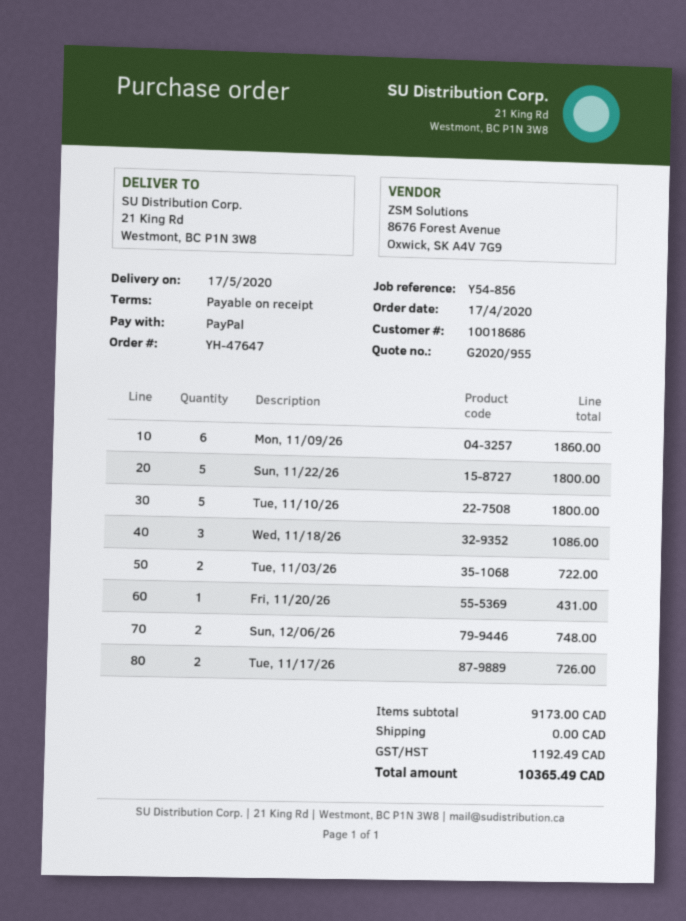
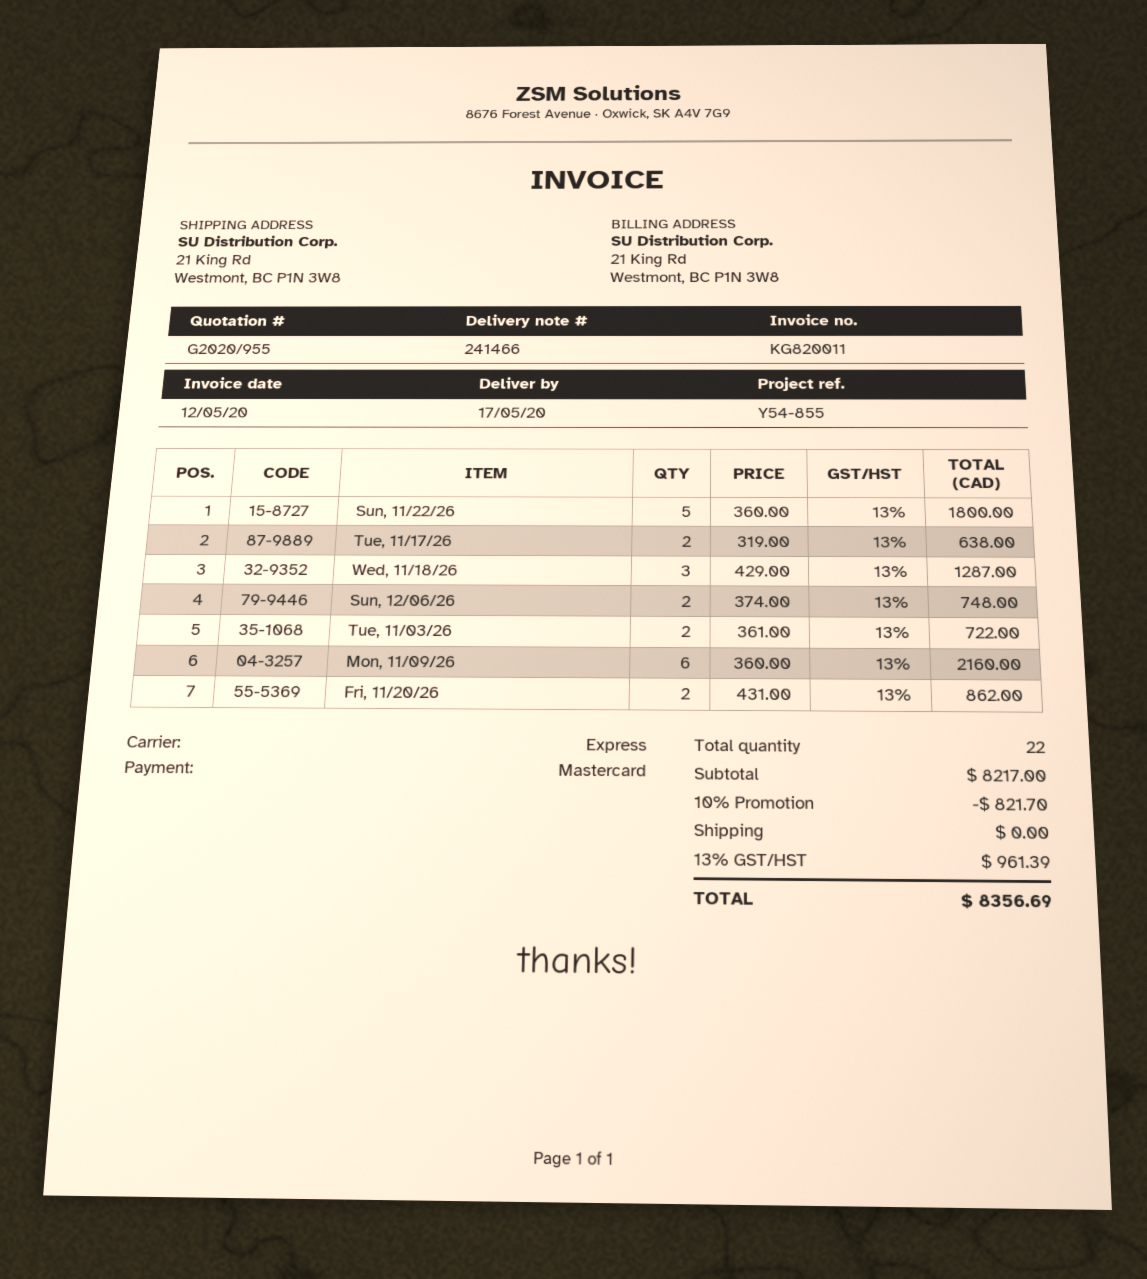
reference: Y54-856 -> Y54-855
payment method: PayPal -> Mastercard
Mon, 11/09/26: 6 for 1860.00 -> 6 for 2160.00
Tue, 11/10/26: 5 for 1800.00 -> none
Wed, 11/18/26: 3 for 1086.00 -> 3 for 1287.00
Fri, 11/20/26: 1 for 431.00 -> 2 for 862.00
Tue, 11/17/26: 2 for 726.00 -> 2 for 638.00
subtotal: 9173.00 -> 8217.00
discount: none -> 10% = 821.70
tax: 1192.49 -> 961.39
total: 10365.49 -> 8356.69

